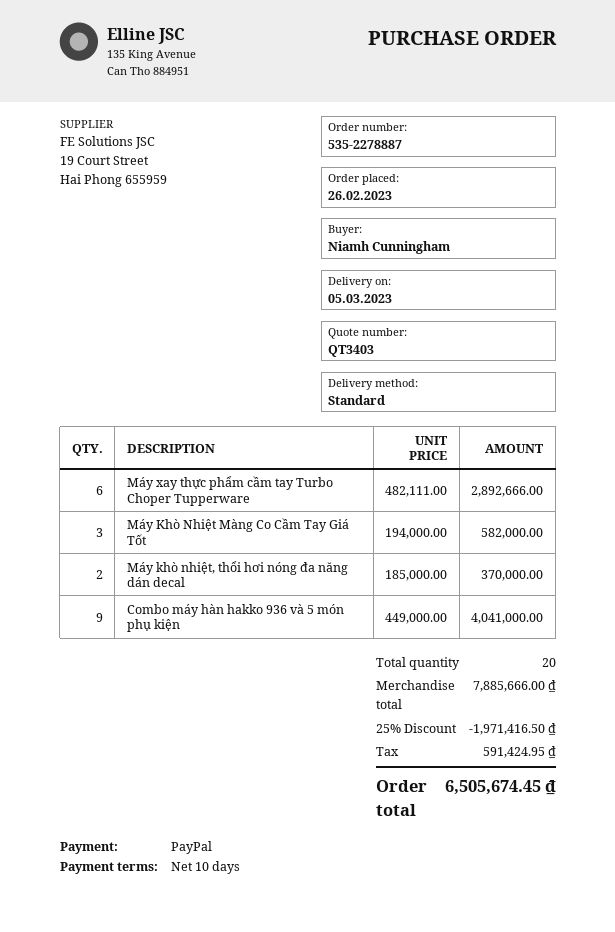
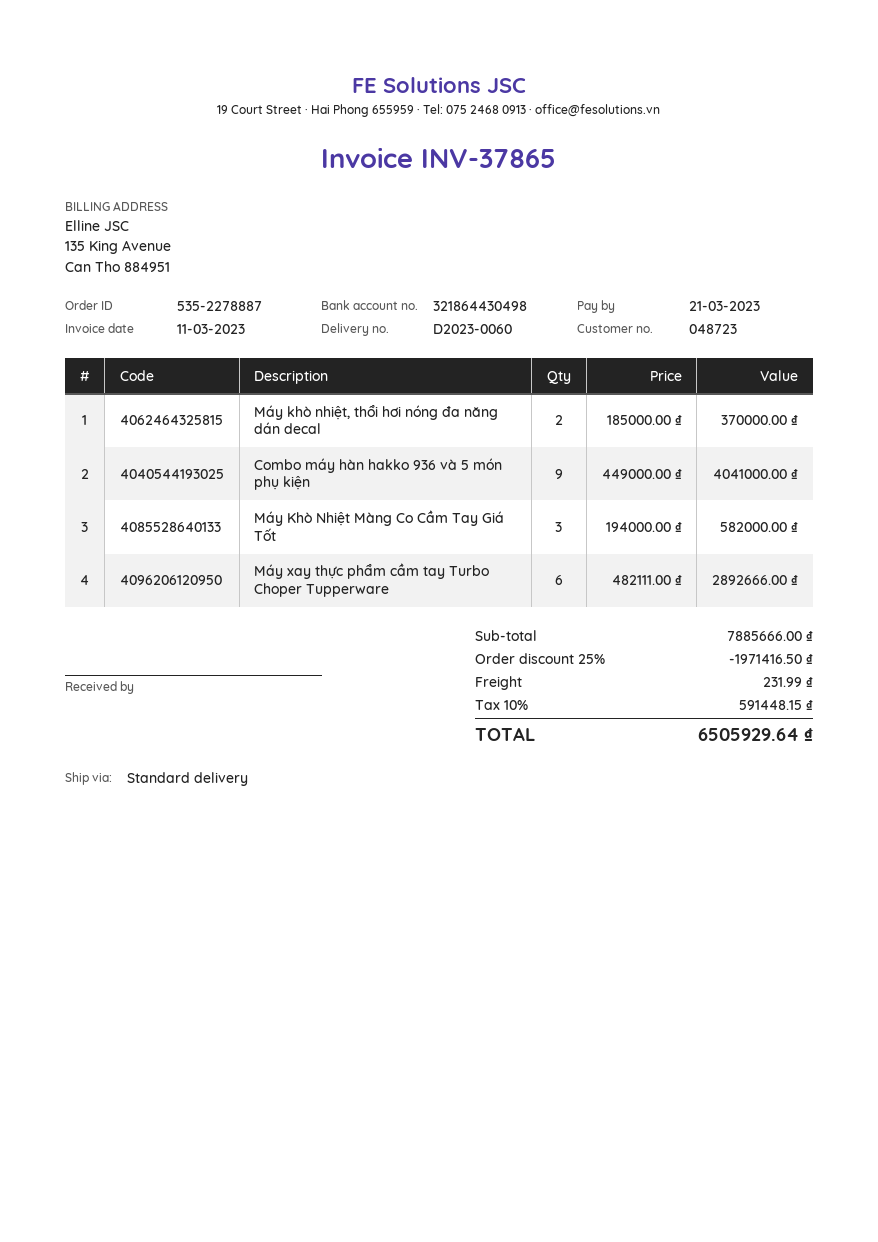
shipping: none -> 231.99
tax: 591424.95 -> 591448.15
total: 6505674.45 -> 6505929.64

